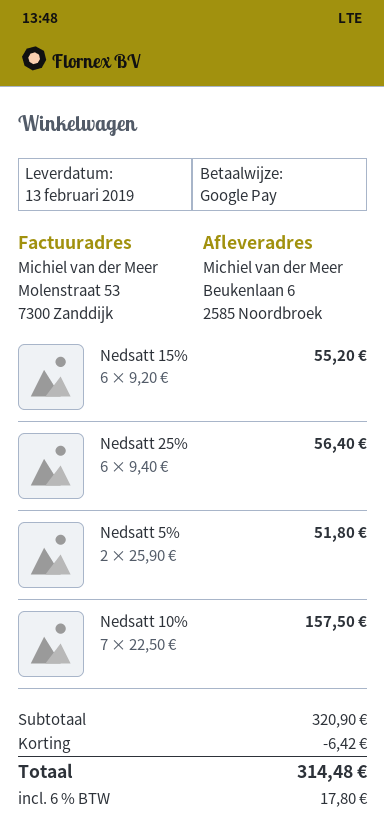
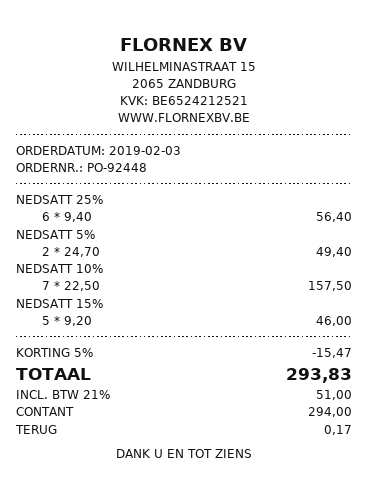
payment method: Google Pay -> cash
Nedsatt 15%: 6 x 9.20 = 55.20 -> 5 x 9.20 = 46.00
Nedsatt 5%: 2 x 25.90 = 51.80 -> 2 x 24.70 = 49.40
discount: 6.42 -> 15.47
tax: 6% = 17.80 -> 21% = 51.00
total: 314.48 -> 293.83

